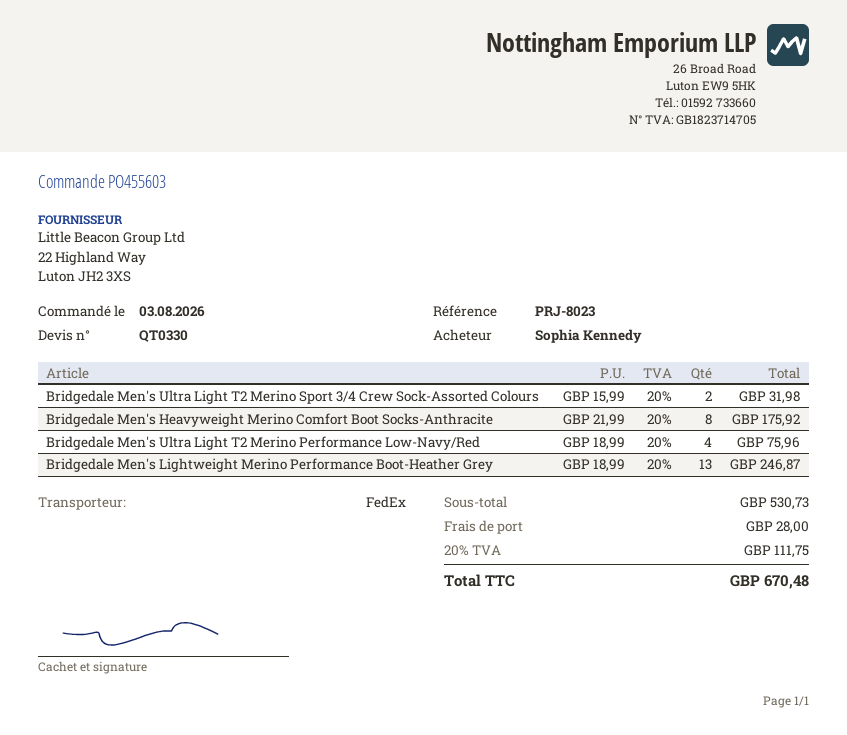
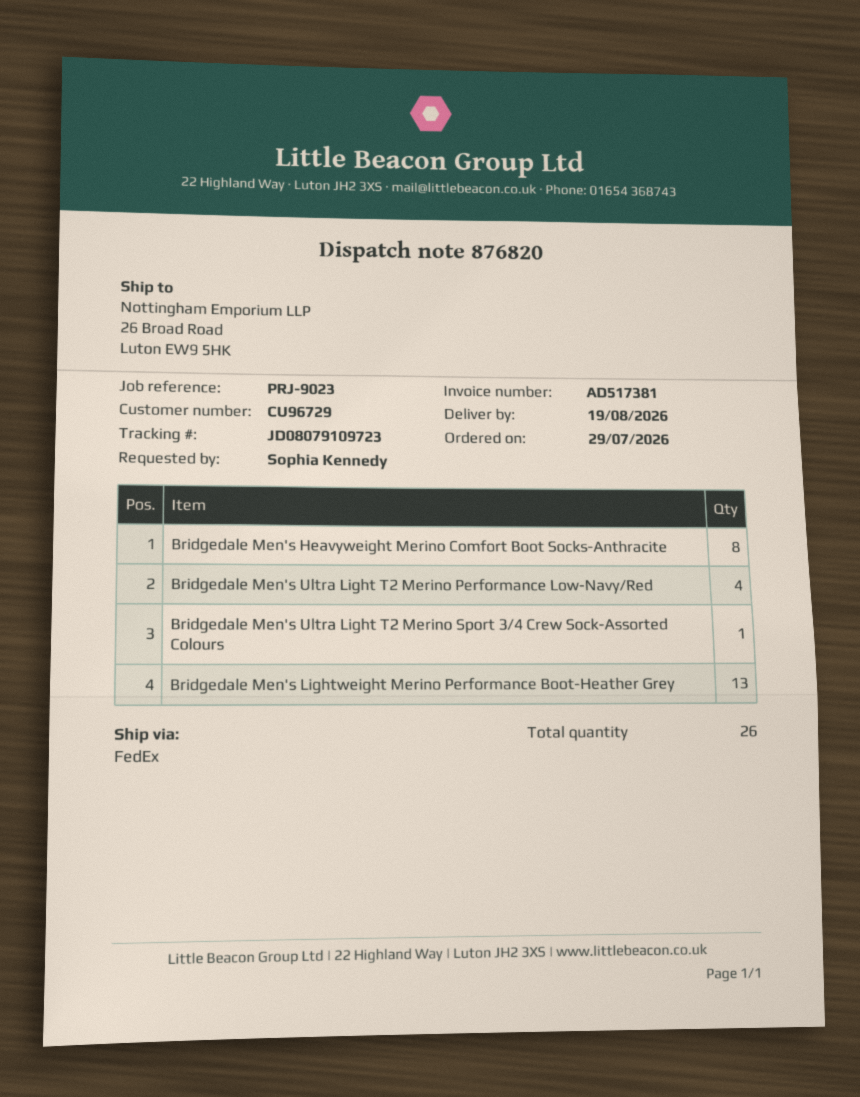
order date: 2026-08-03 -> 2026-07-29
reference: PRJ-8023 -> PRJ-9023
Bridgedale Men's Ultra Light T2 Merino Sport 3/4 Crew Sock-Assorted Colours: 2 -> 1

